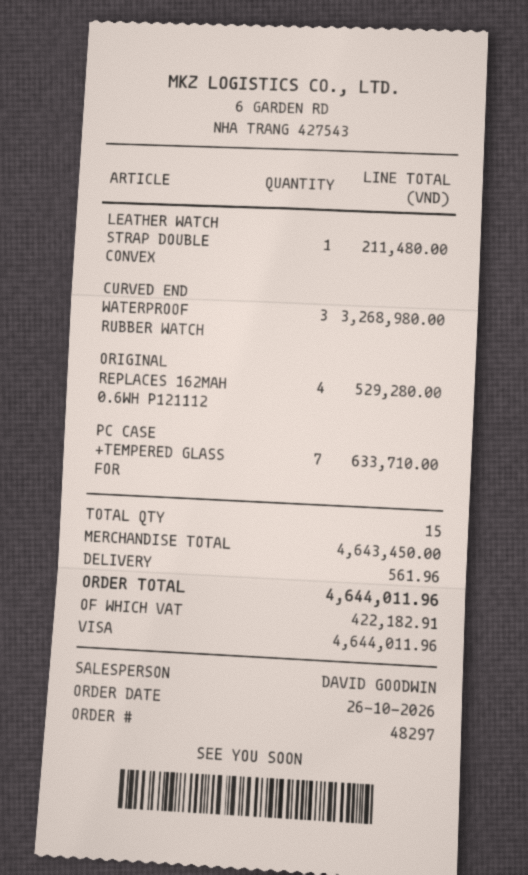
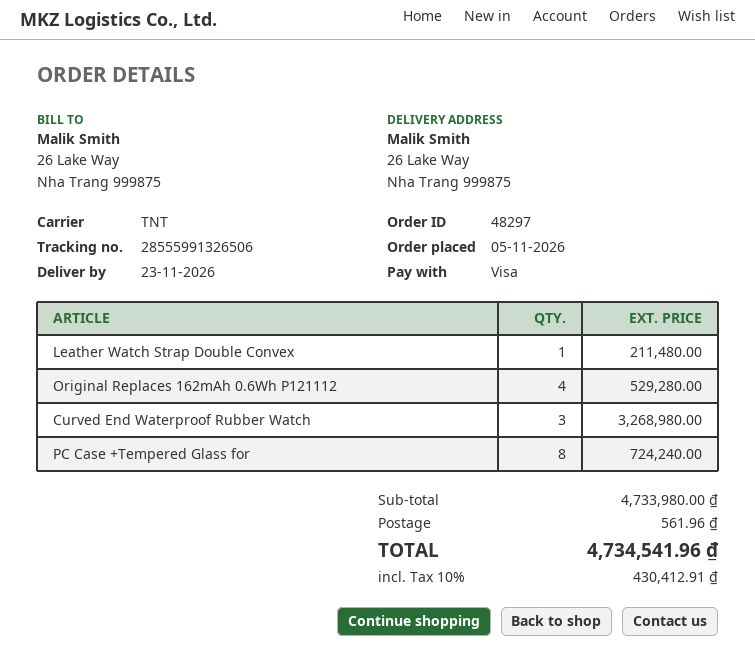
order date: 2026-10-26 -> 2026-11-05
PC CASE +TEMPERED GLASS FOR: 7 for 633710.00 -> 8 for 724240.00
subtotal: 4643450.00 -> 4733980.00
tax: 422182.91 -> 430412.91
total: 4644011.96 -> 4734541.96

